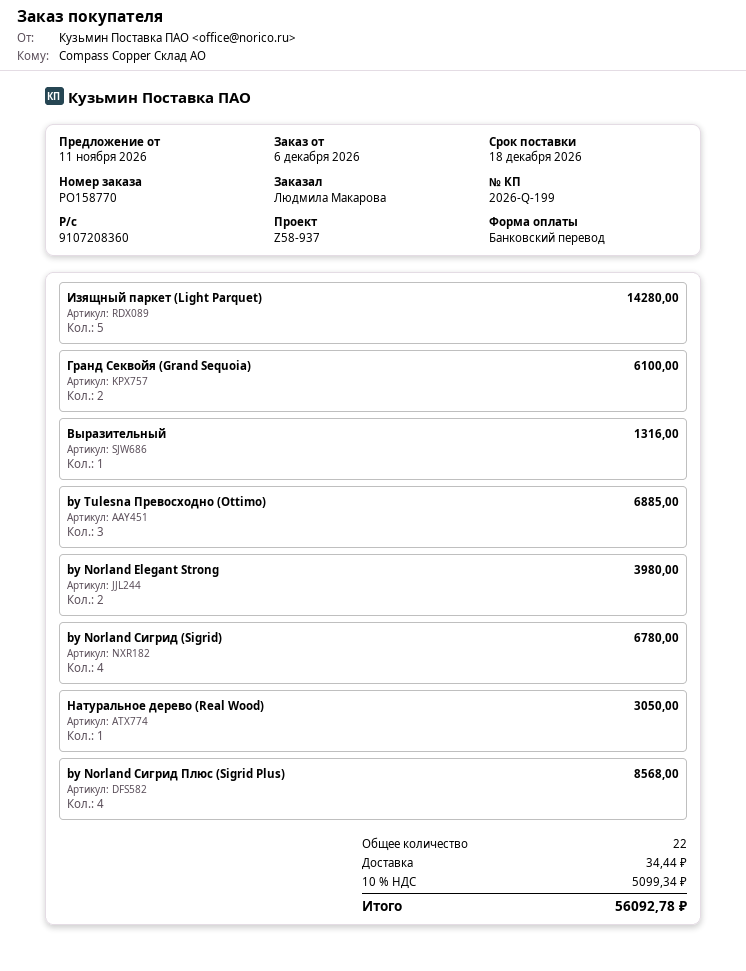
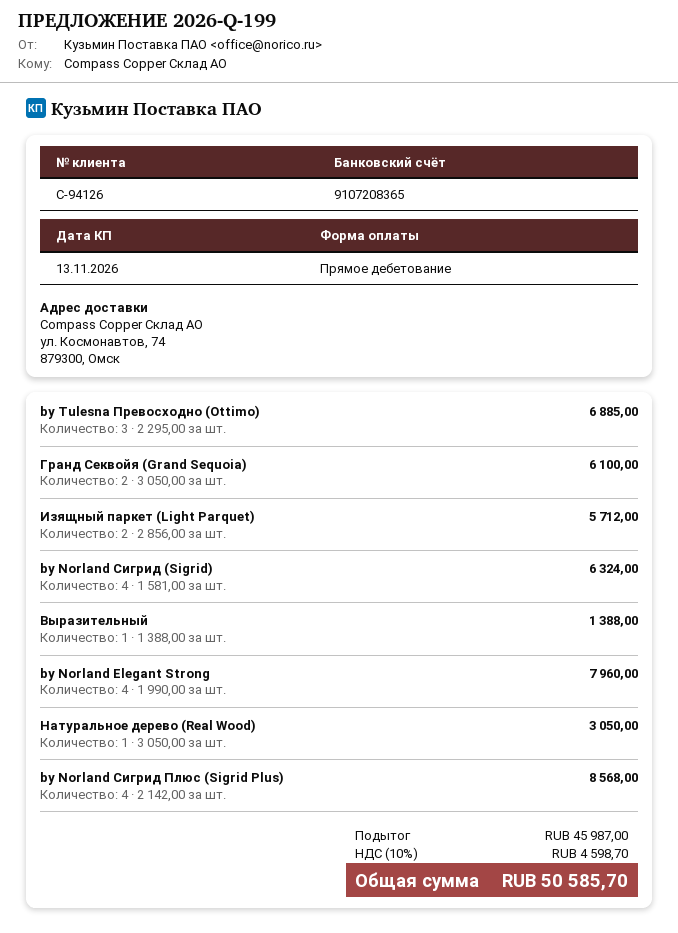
quote date: 2026-11-11 -> 2026-11-13
payment method: bank transfer -> direct debit
bank account: 9107208360 -> 9107208365
Изящный паркет (Light Parquet): 5 for 14280.00 -> 2 for 5712.00
Выразительный: 1 for 1316.00 -> 1 for 1388.00
by Norland Elegant Strong: 2 for 3980.00 -> 4 for 7960.00
by Norland Сигрид (Sigrid): 4 for 6780.00 -> 4 for 6324.00
shipping: 34.44 -> none
tax: 10% = 5099.34 -> 10% = 4598.70
total: 56092.78 -> 50585.70

